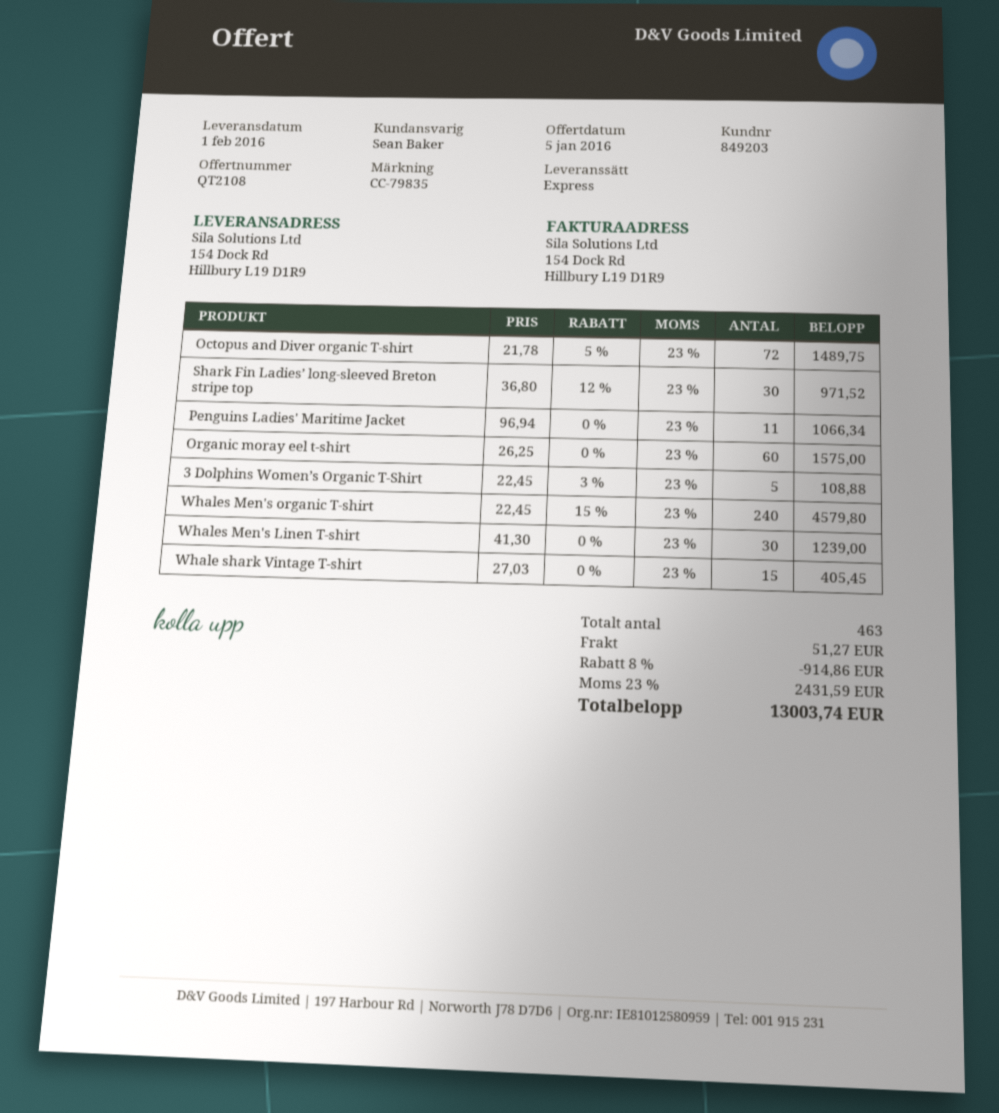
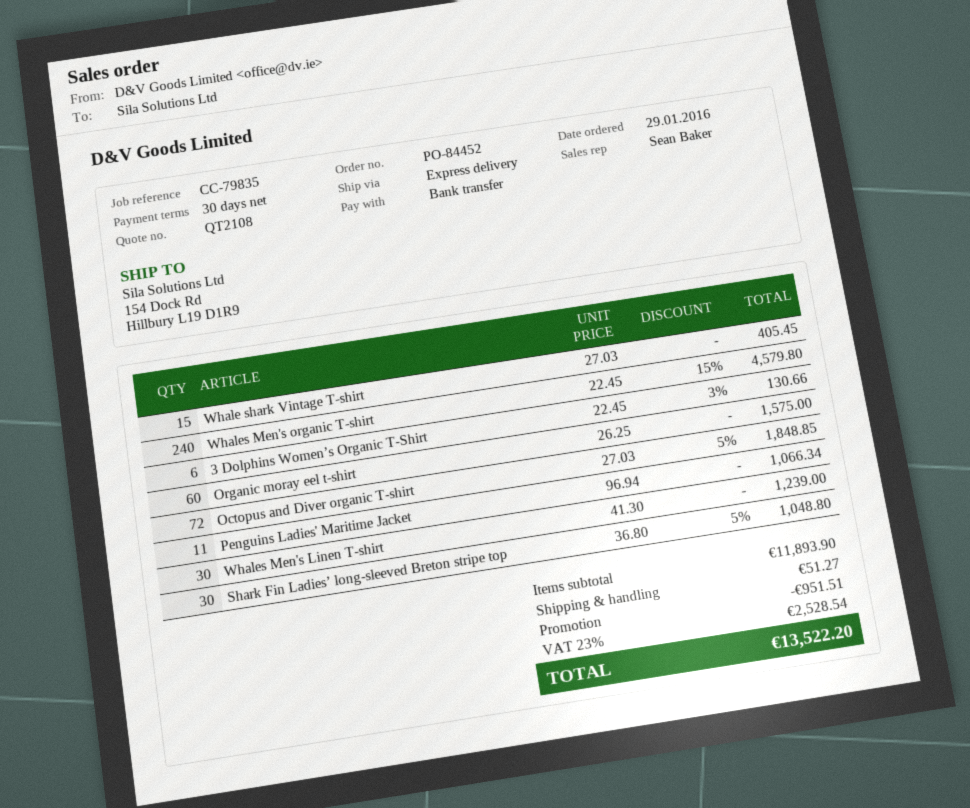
Octopus and Diver organic T-shirt: 72 x 21.78 - 5% = 1489.75 -> 72 x 27.03 - 5% = 1848.85
Shark Fin Ladies’ long-sleeved Breton stripe top: 30 x 36.80 - 12% = 971.52 -> 30 x 36.80 - 5% = 1048.80
3 Dolphins Women’s Organic T-Shirt: 5 x 22.45 - 3% = 108.88 -> 6 x 22.45 - 3% = 130.66
discount: 914.86 -> 951.51
tax: 23% = 2431.59 -> 23% = 2528.54
total: 13003.74 -> 13522.20

